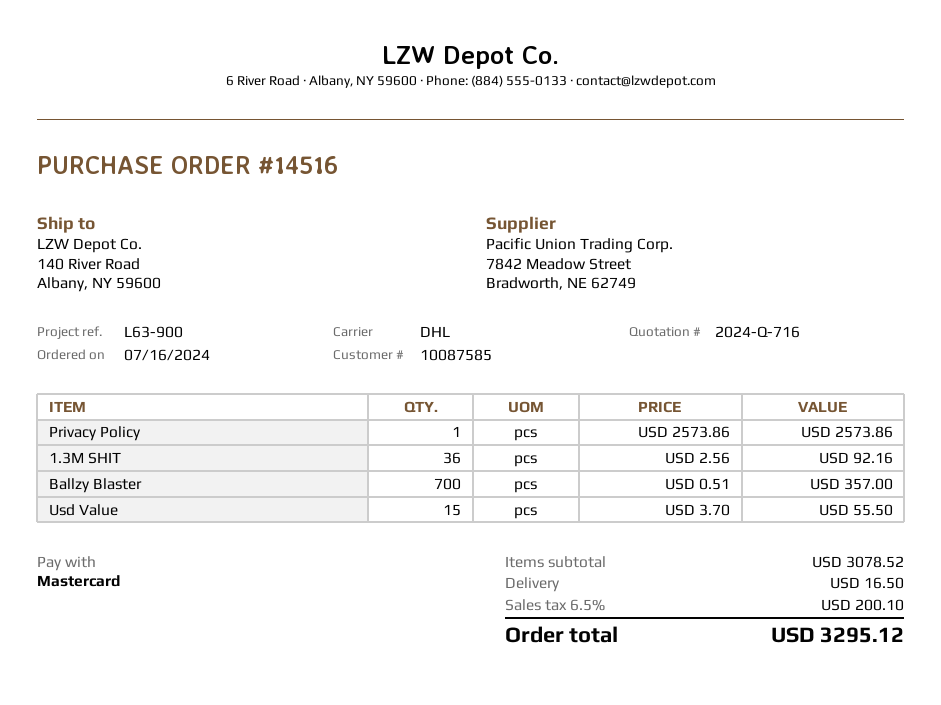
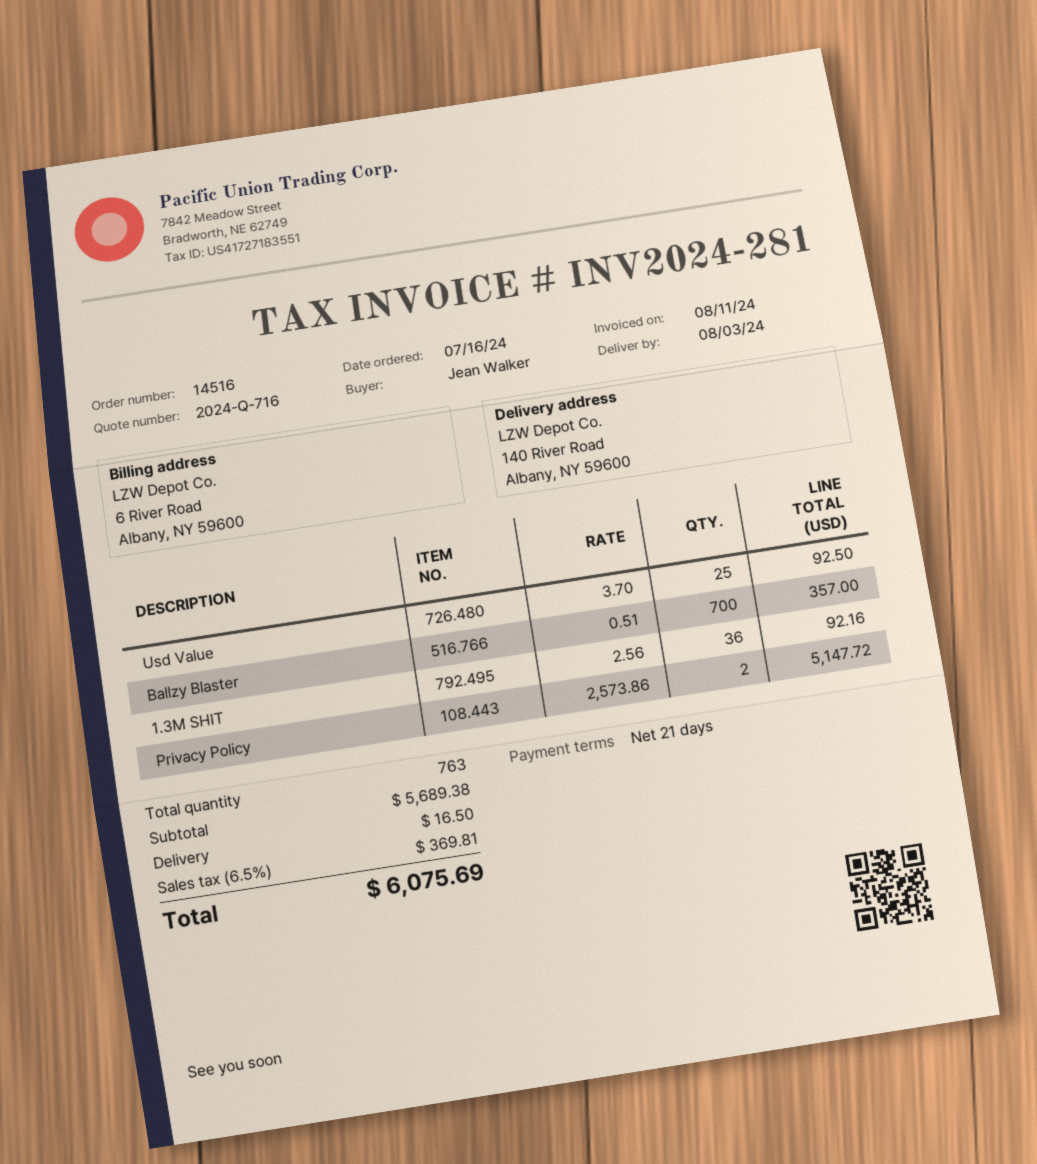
Privacy Policy: 1 x 2573.86 = 2573.86 -> 2 x 2573.86 = 5147.72
Usd Value: 15 x 3.70 = 55.50 -> 25 x 3.70 = 92.50
subtotal: 3078.52 -> 5689.38
tax: 6.5% = 200.10 -> 6.5% = 369.81
total: 3295.12 -> 6075.69

